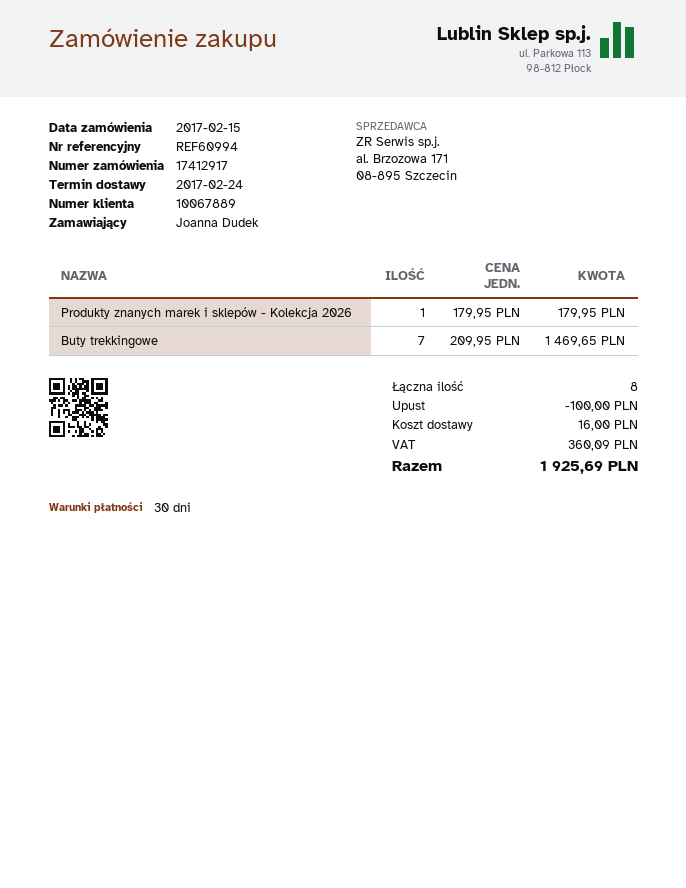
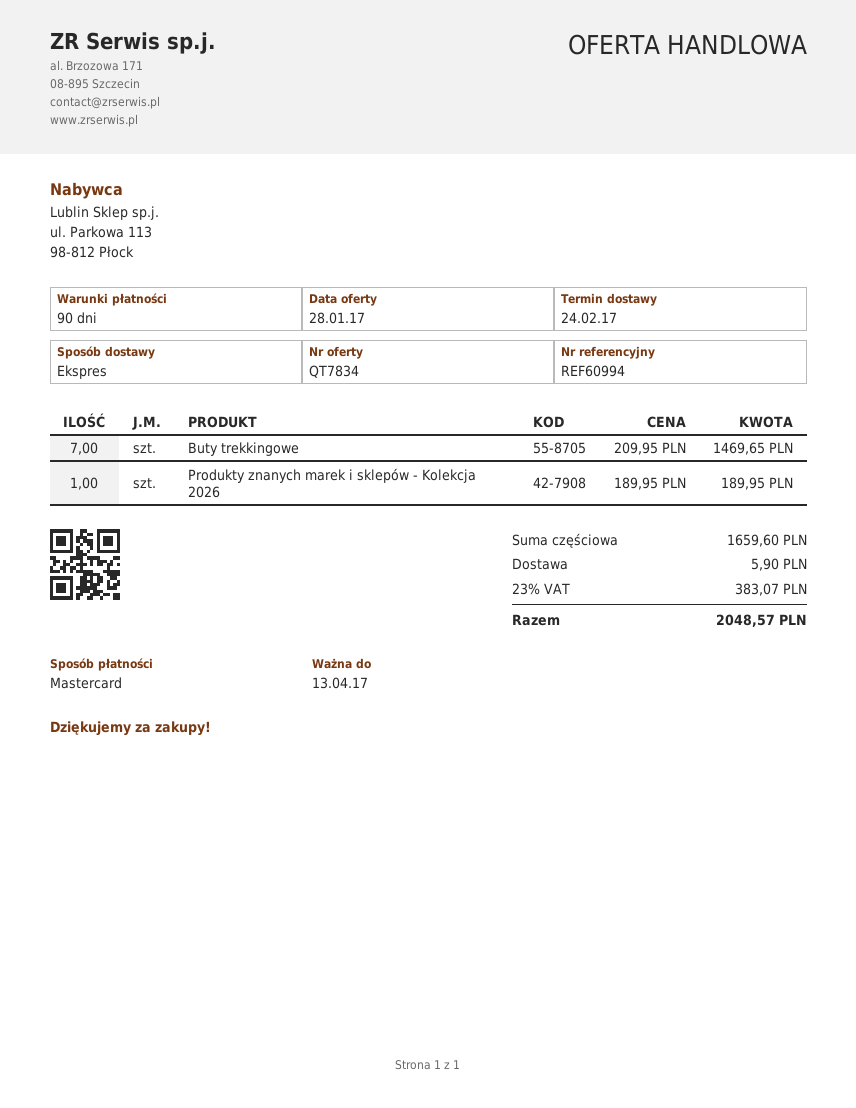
payment terms: 30 days -> 90 days
Produkty znanych marek i sklepów - Kolekcja 2026: 1 x 179.95 = 179.95 -> 1 x 189.95 = 189.95
discount: 100.00 -> none
shipping: 16.00 -> 5.90
tax: 360.09 -> 383.07
total: 1925.69 -> 2048.57

